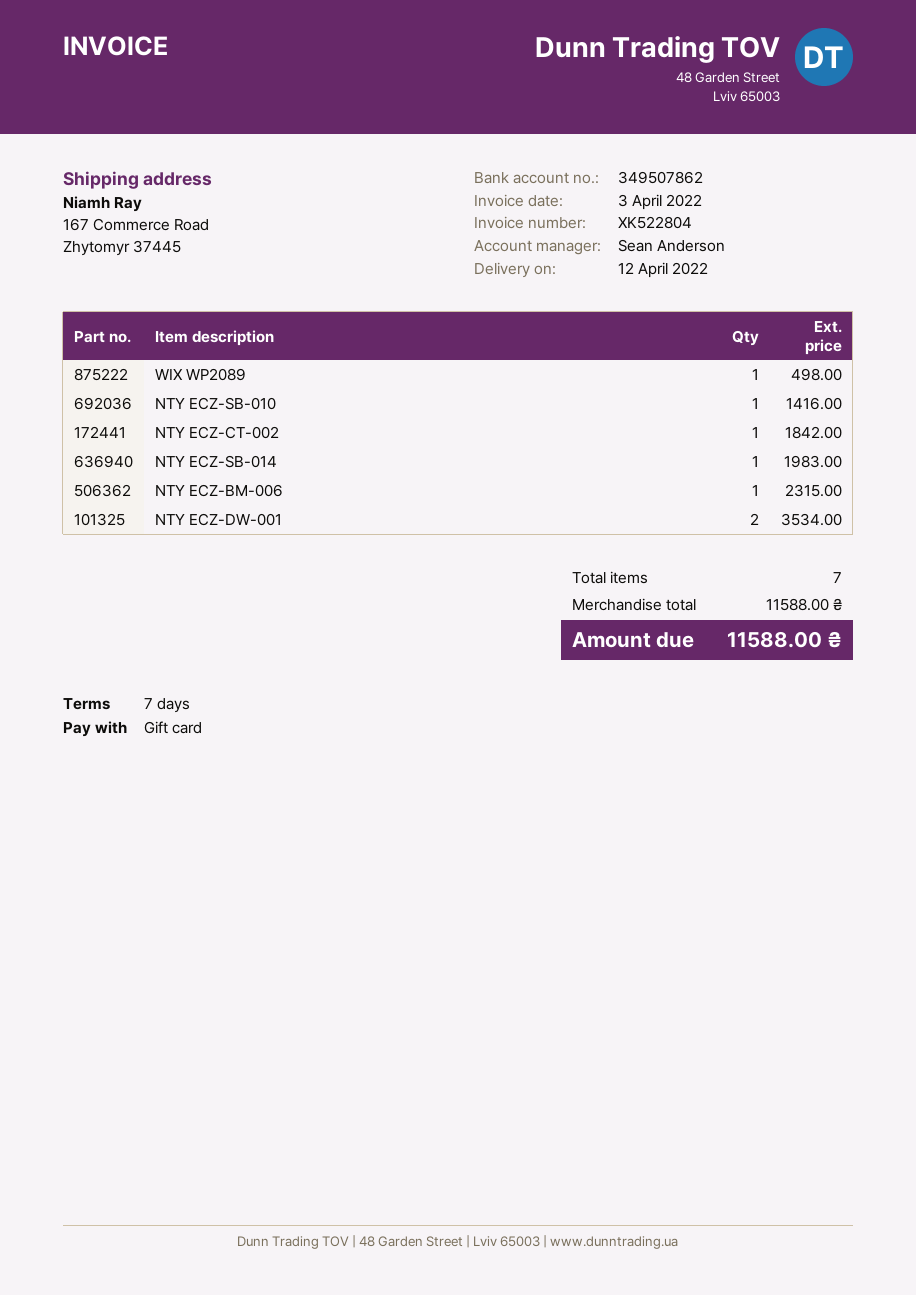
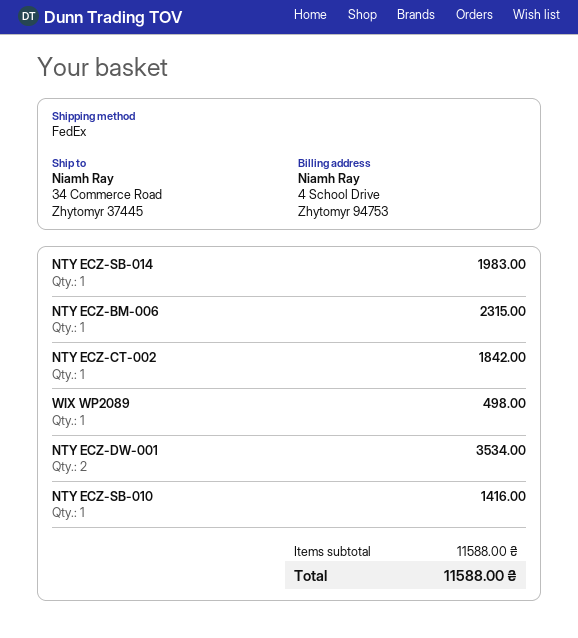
ship to: 167 Commerce Road, Zhytomyr 37445 -> 34 Commerce Road, Zhytomyr 37445

